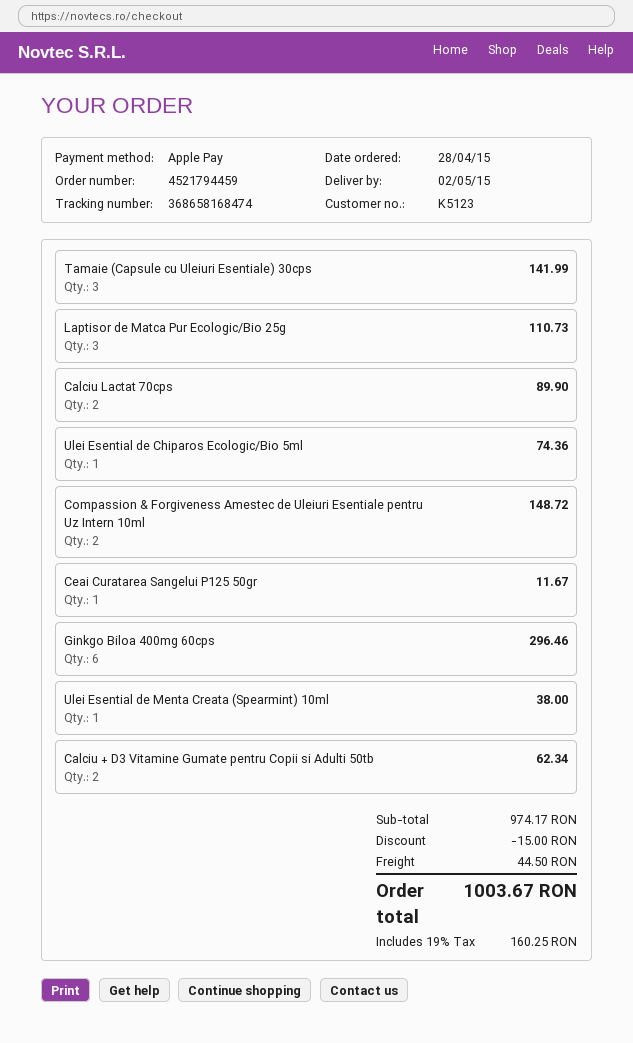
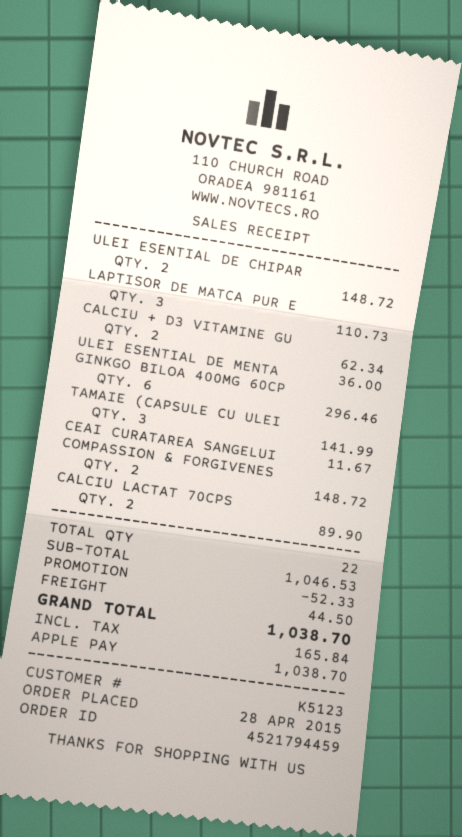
Ulei Esential de Chiparos Ecologic/Bio 5ml: 1 for 74.36 -> 2 for 148.72
Ulei Esential de Menta Creata (Spearmint) 10ml: 1 for 38.00 -> 1 for 36.00
subtotal: 974.17 -> 1046.53
discount: 15.00 -> 52.33
tax: 160.25 -> 165.84
total: 1003.67 -> 1038.70

